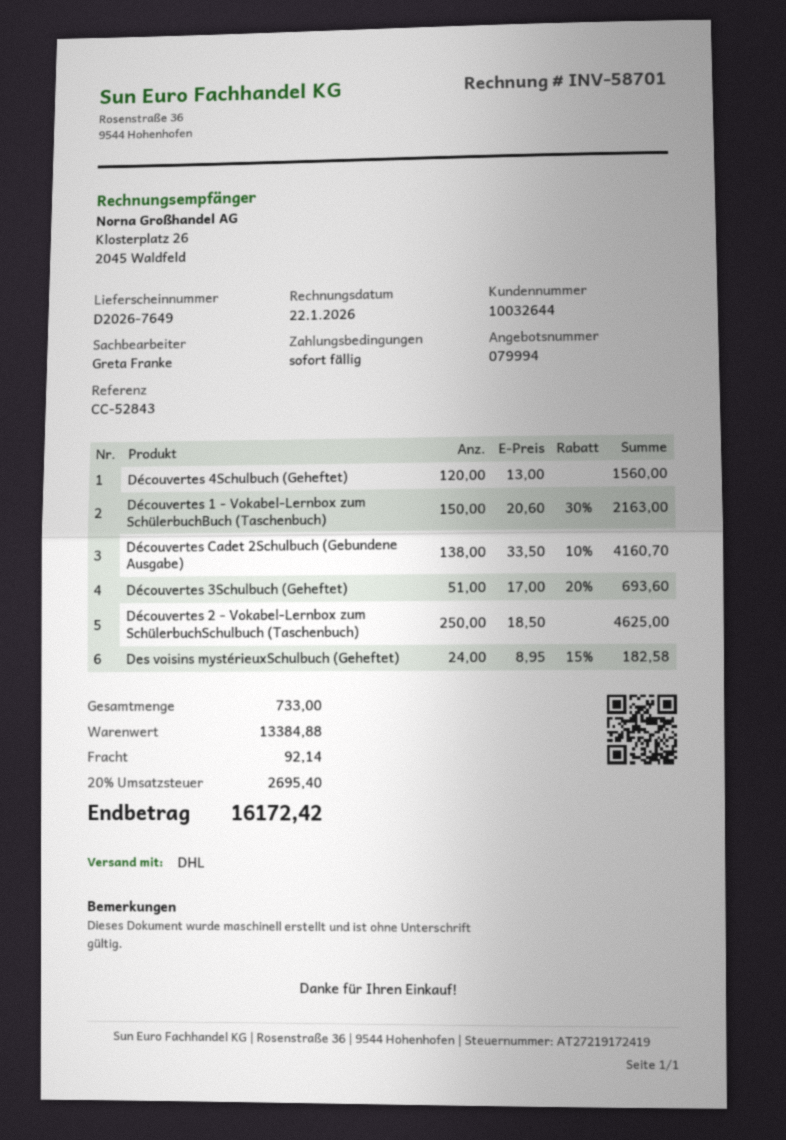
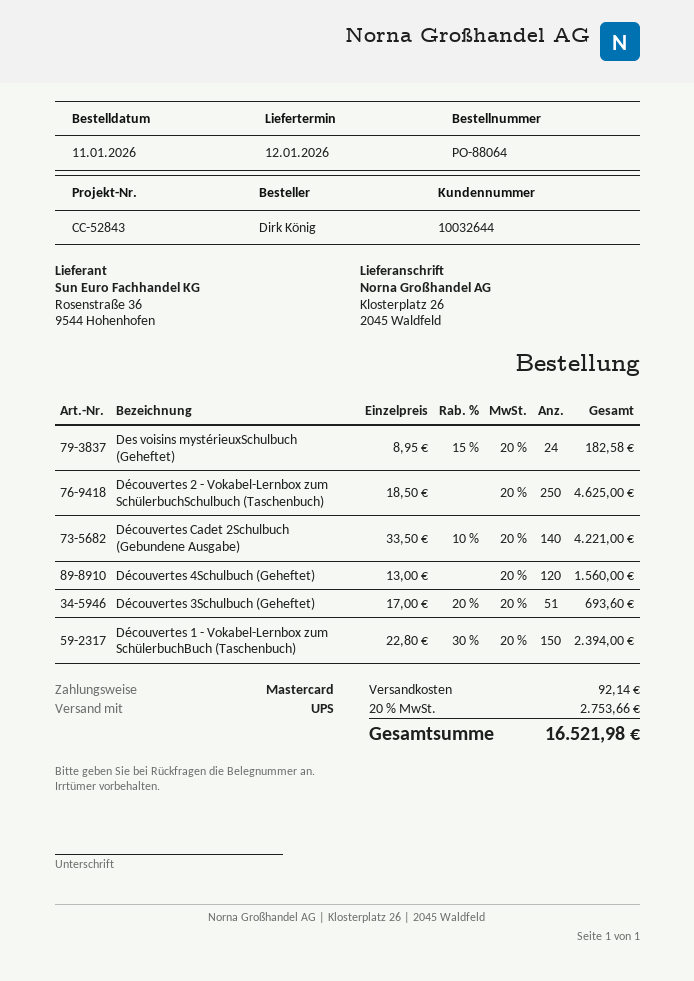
shipping method: DHL -> UPS
Découvertes 1 - Vokabel-Lernbox zum SchülerbuchBuch (Taschenbuch): 150 x 20.60 - 30% = 2163.00 -> 150 x 22.80 - 30% = 2394.00
Découvertes Cadet 2Schulbuch (Gebundene Ausgabe): 138 x 33.50 - 10% = 4160.70 -> 140 x 33.50 - 10% = 4221.00
tax: 20% = 2695.40 -> 20% = 2753.66
total: 16172.42 -> 16521.98

